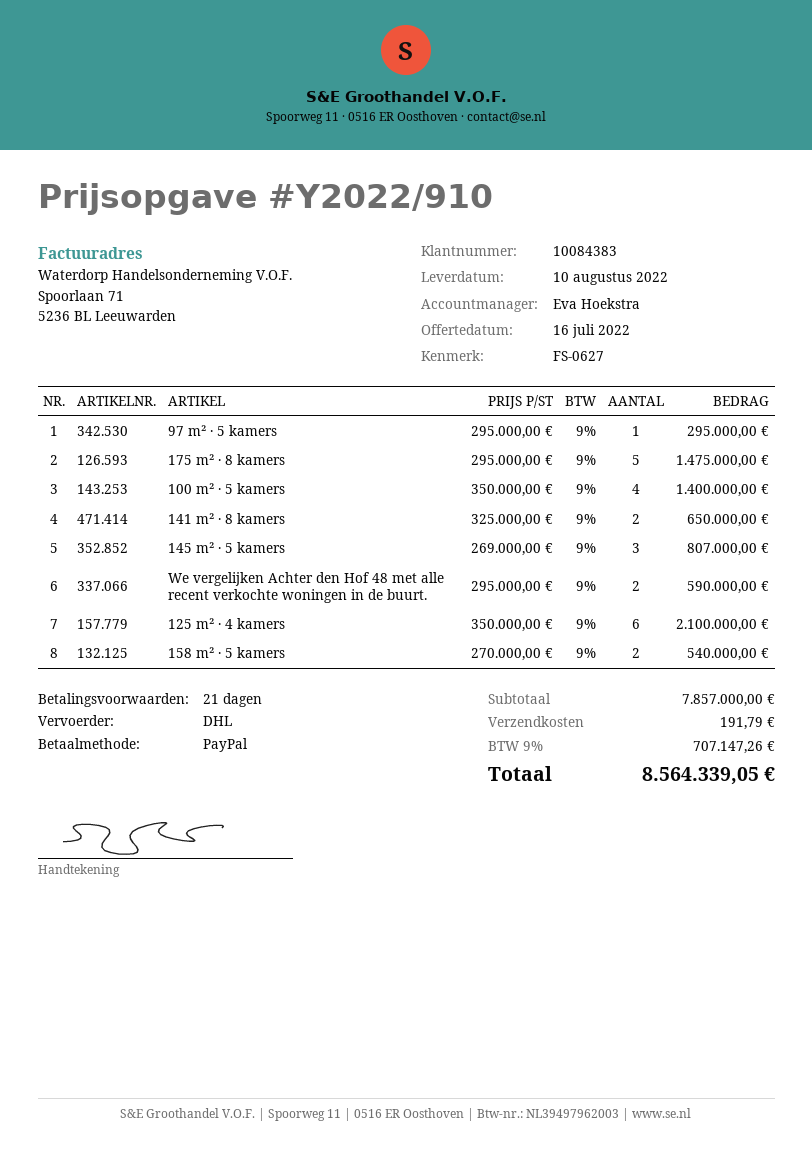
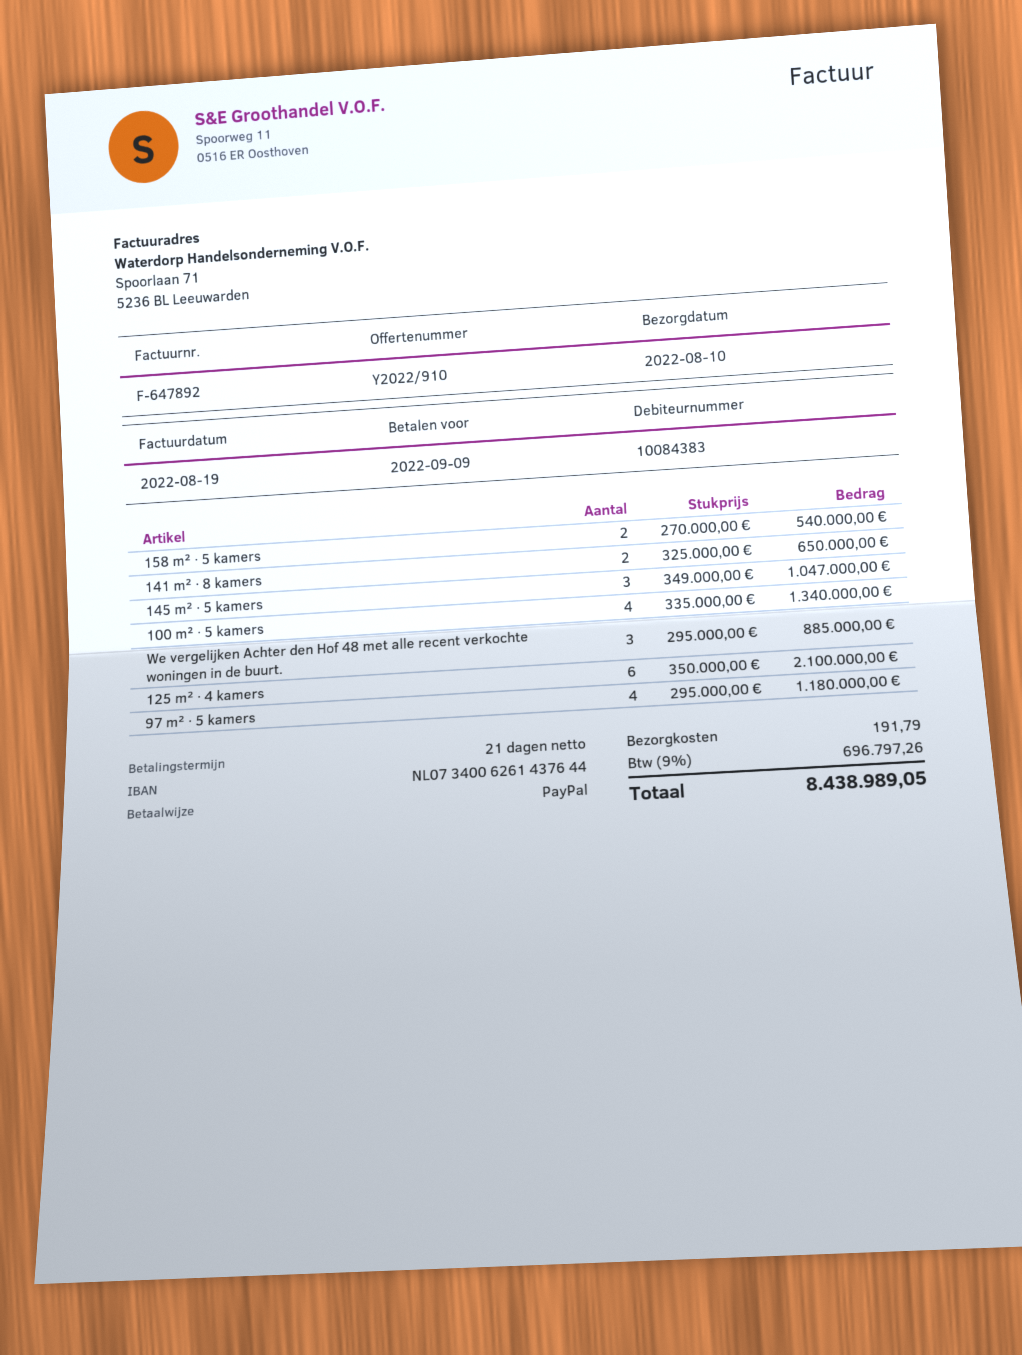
97 m² · 5 kamers: 1 x 295000.00 = 295000.00 -> 4 x 295000.00 = 1180000.00
175 m² · 8 kamers: 5 x 295000.00 = 1475000.00 -> none
100 m² · 5 kamers: 4 x 350000.00 = 1400000.00 -> 4 x 335000.00 = 1340000.00
145 m² · 5 kamers: 3 x 269000.00 = 807000.00 -> 3 x 349000.00 = 1047000.00
We vergelijken Achter den Hof 48 met alle recent verkochte woningen in de buurt.: 2 x 295000.00 = 590000.00 -> 3 x 295000.00 = 885000.00
tax: 9% = 707147.26 -> 9% = 696797.26
total: 8564339.05 -> 8438989.05

